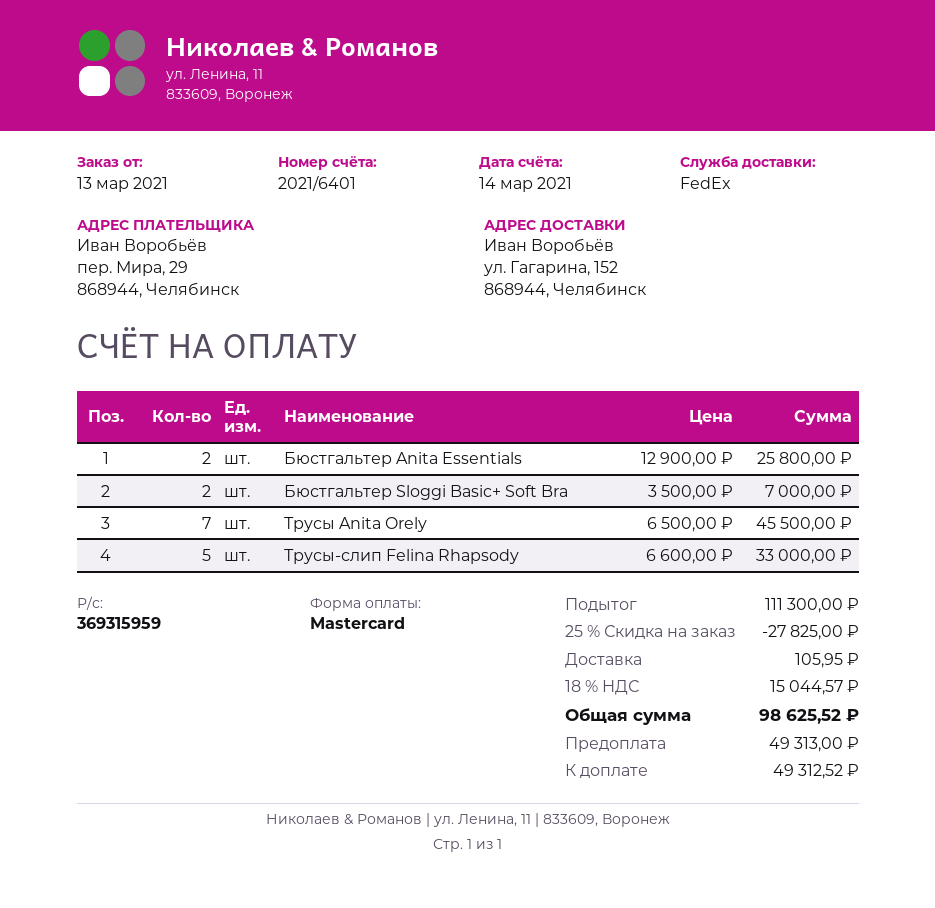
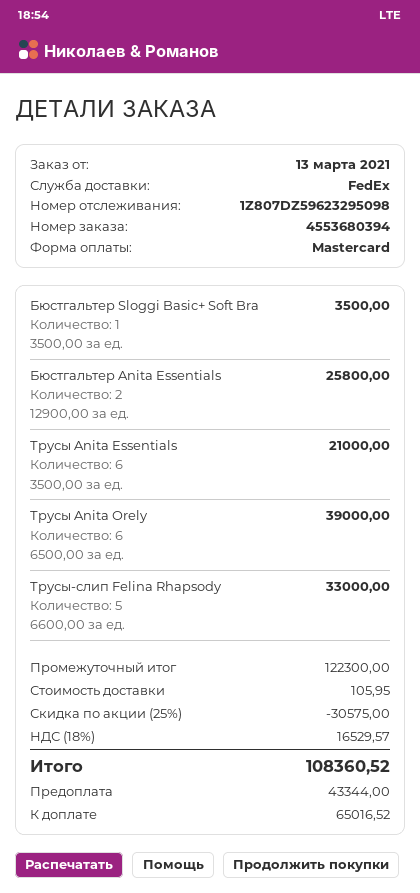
Бюстгальтер Sloggi Basic+ Soft Bra: 2 x 3500.00 = 7000.00 -> 1 x 3500.00 = 3500.00
Трусы Anita Orely: 7 x 6500.00 = 45500.00 -> 6 x 6500.00 = 39000.00
Трусы Anita Essentials: none -> 6 x 3500.00 = 21000.00
subtotal: 111300.00 -> 122300.00
discount: 25% = 27825.00 -> 25% = 30575.00
tax: 18% = 15044.57 -> 18% = 16529.57
total: 98625.52 -> 108360.52
deposit: 49313.00 -> 43344.00
balance: 49312.52 -> 65016.52

